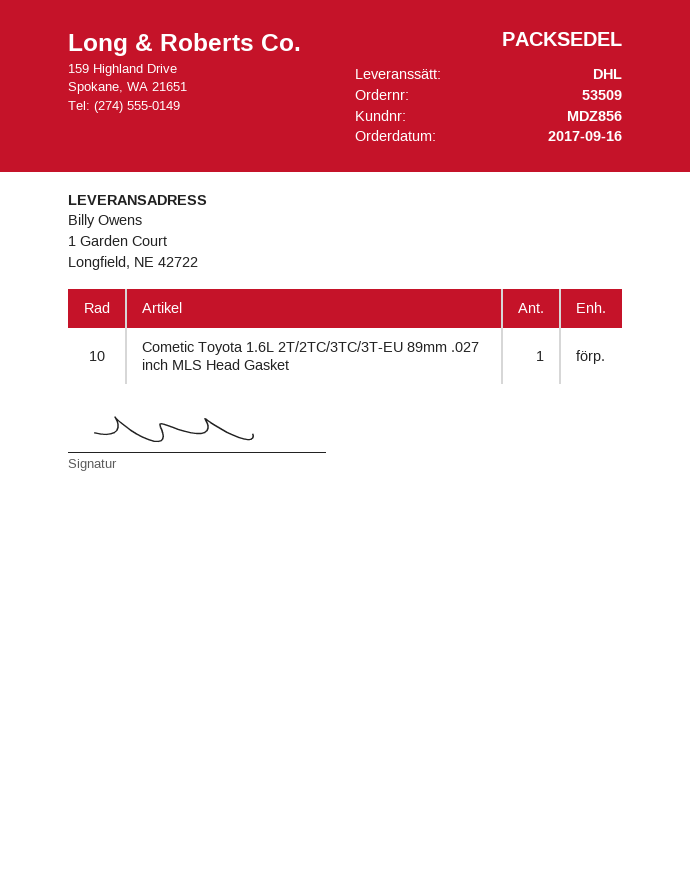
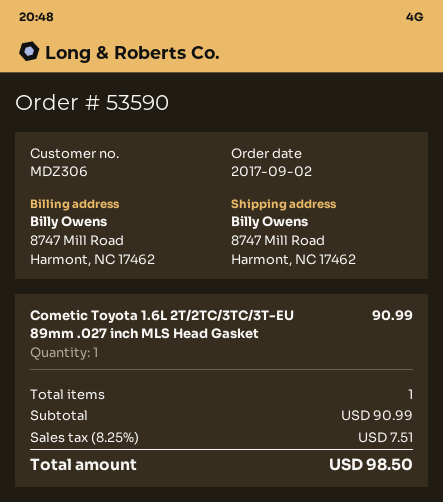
order number: 53509 -> 53590
order date: 2017-09-16 -> 2017-09-02
customer number: MDZ856 -> MDZ306
ship to: 1 Garden Court, Longfield, NE 42722 -> 8747 Mill Road, Harmont, NC 17462

